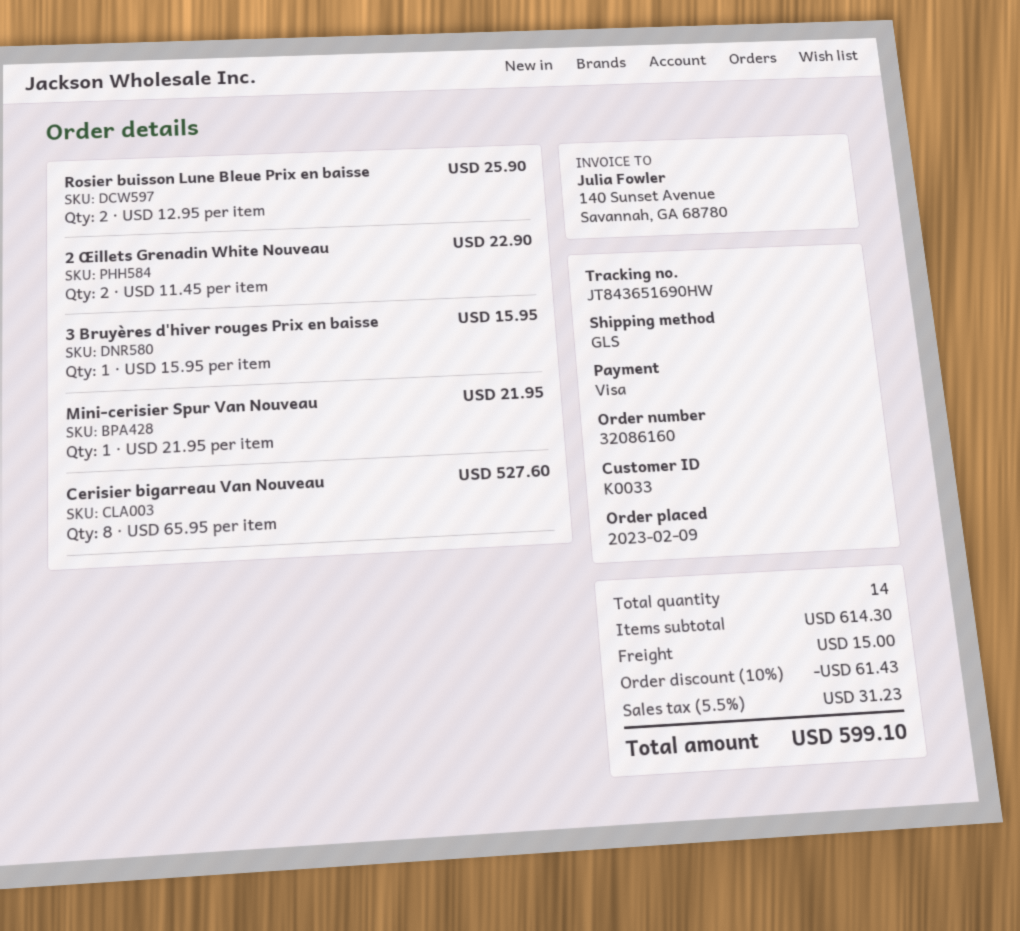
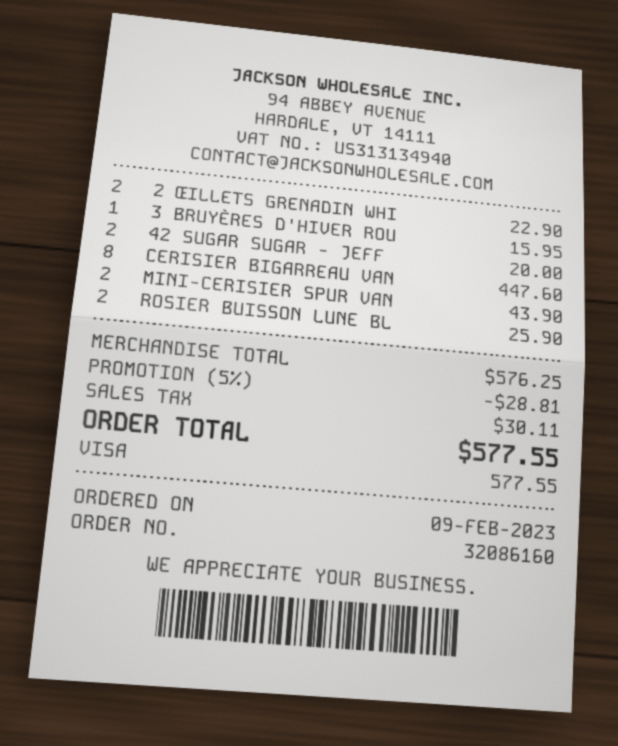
Mini-cerisier Spur Van Nouveau: 1 for 21.95 -> 2 for 43.90
Cerisier bigarreau Van Nouveau: 8 for 527.60 -> 8 for 447.60
42 SUGAR SUGAR - JEFF: none -> 2 for 20.00
subtotal: 614.30 -> 576.25
discount: 10% = 61.43 -> 5% = 28.81
shipping: 15.00 -> none
tax: 31.23 -> 30.11
total: 599.10 -> 577.55

